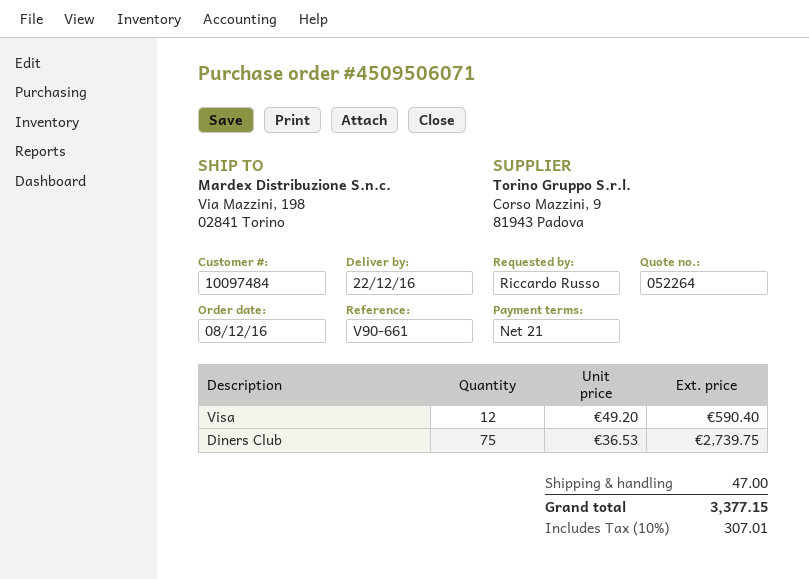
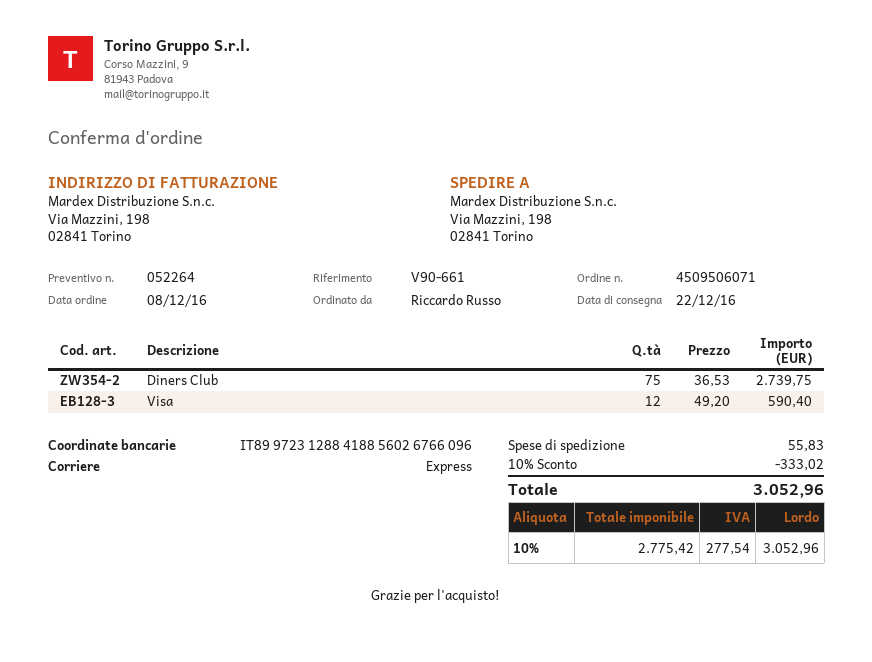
discount: none -> 10% = 333.02
shipping: 47.00 -> 55.83
tax: 10% = 307.01 -> 10% = 277.54
total: 3377.15 -> 3052.96

